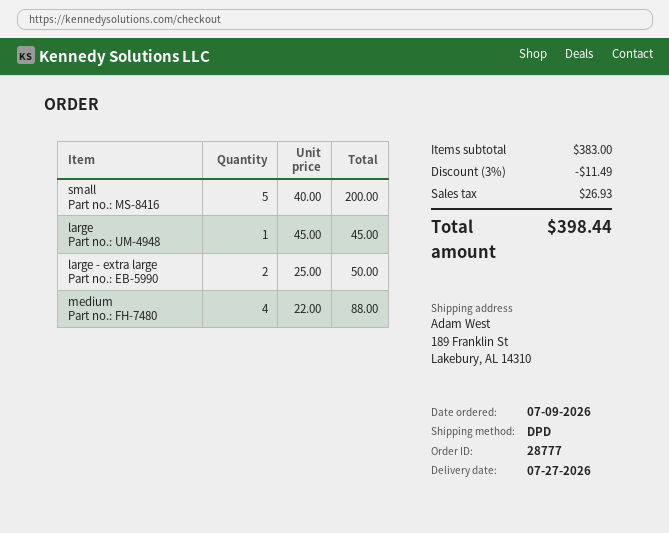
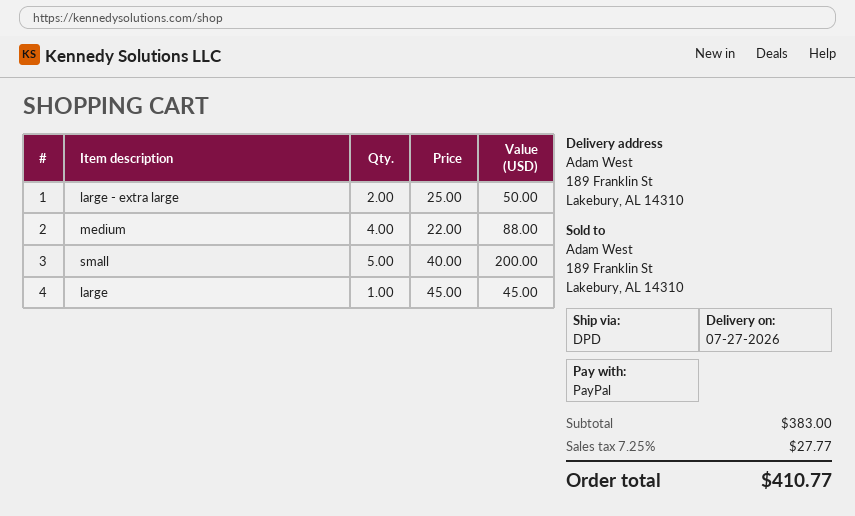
discount: 3% = 11.49 -> none
tax: 26.93 -> 27.77
total: 398.44 -> 410.77

